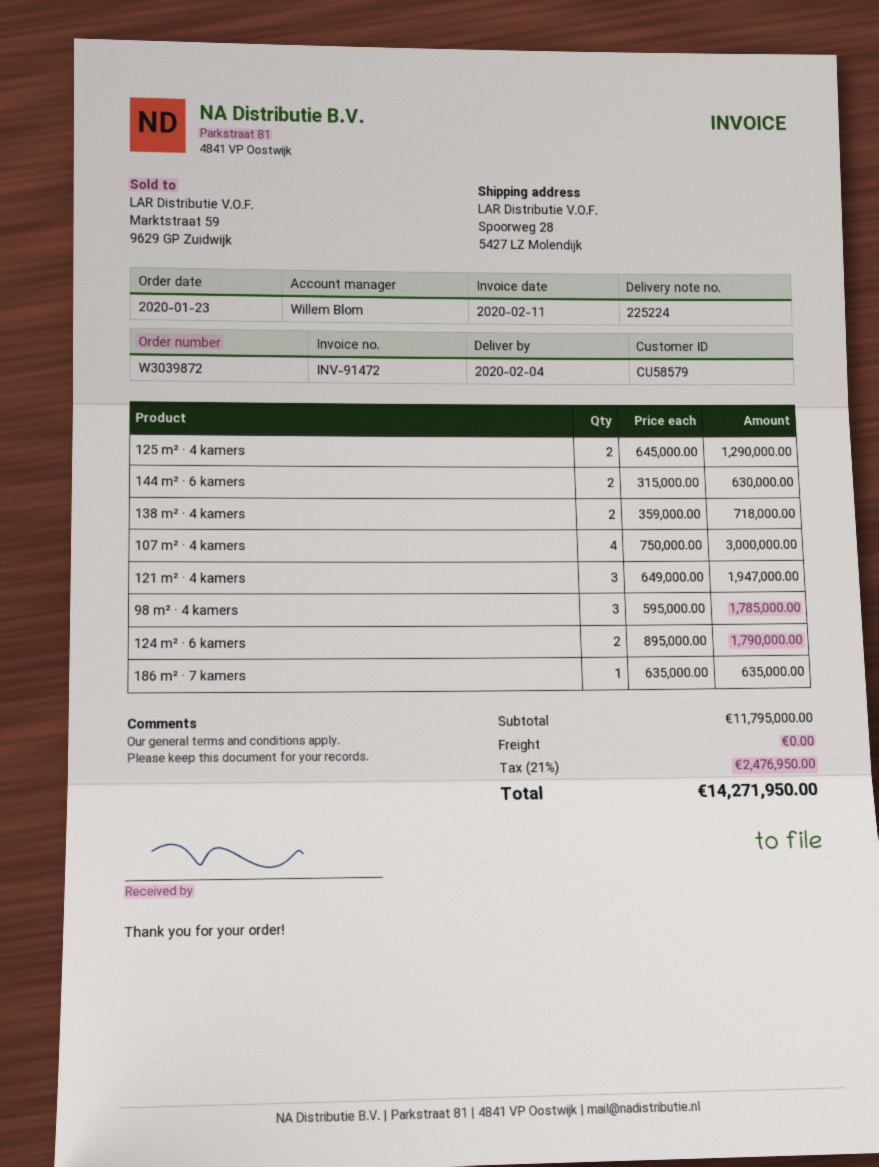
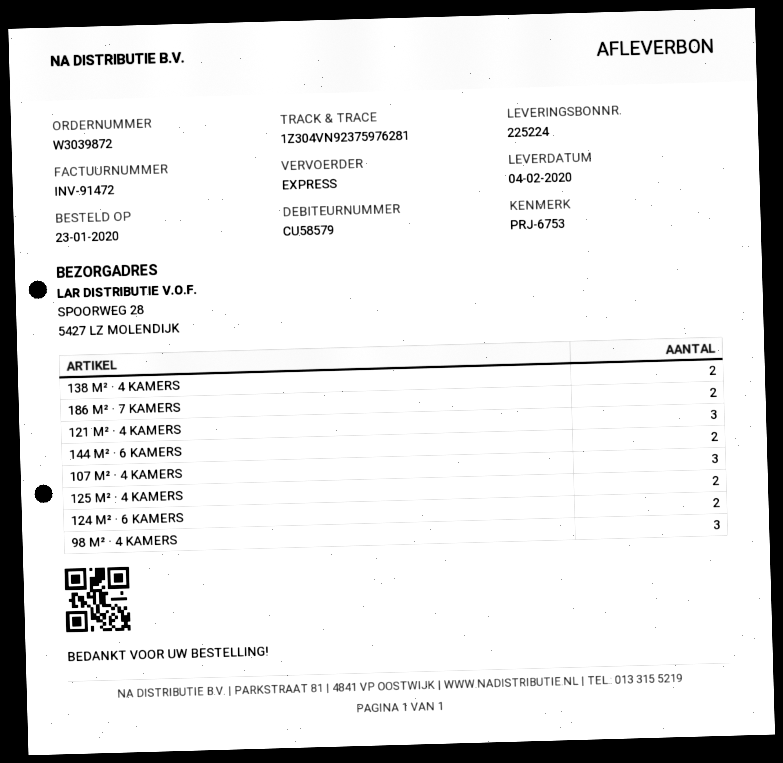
107 m² · 4 kamers: 4 -> 3
186 m² · 7 kamers: 1 -> 2

